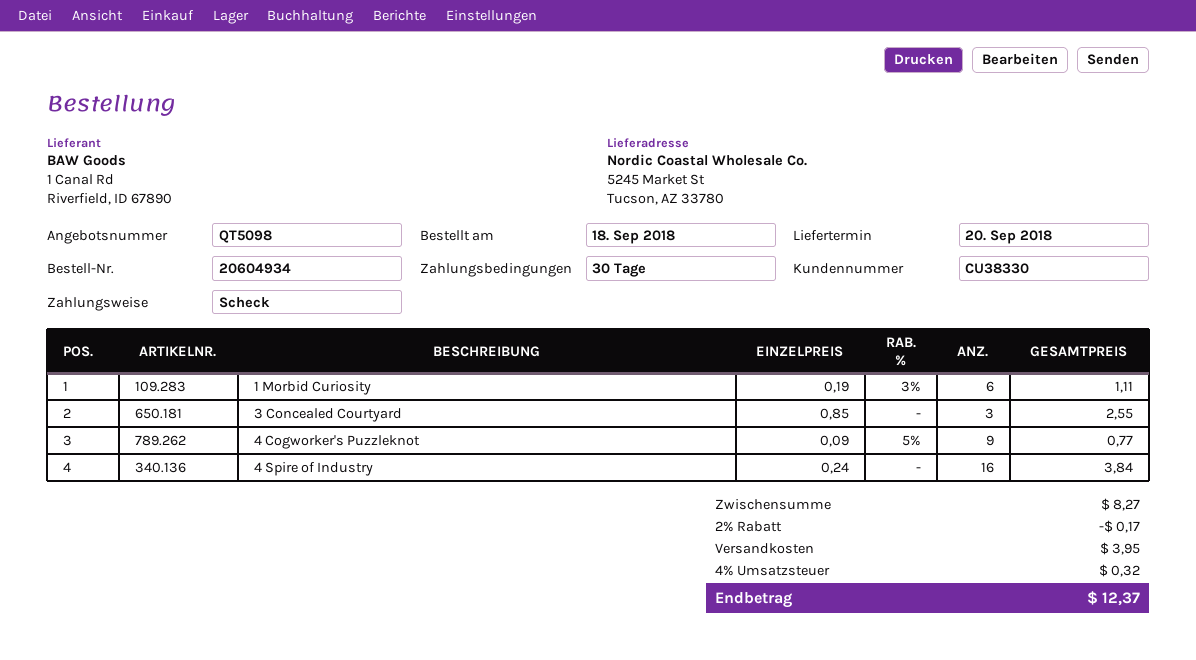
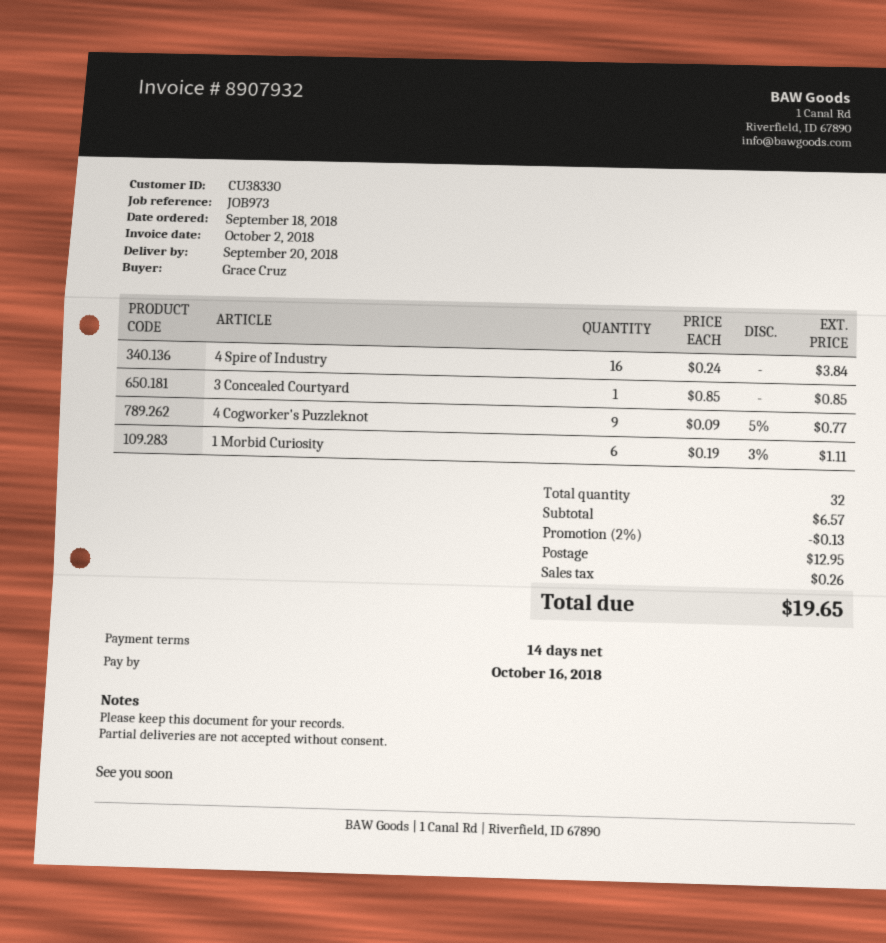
payment terms: 30 days -> 14 days
3 Concealed Courtyard: 3 x 0.85 = 2.55 -> 1 x 0.85 = 0.85
subtotal: 8.27 -> 6.57
discount: 2% = 0.17 -> 2% = 0.13
shipping: 3.95 -> 12.95
tax: 0.32 -> 0.26
total: 12.37 -> 19.65

